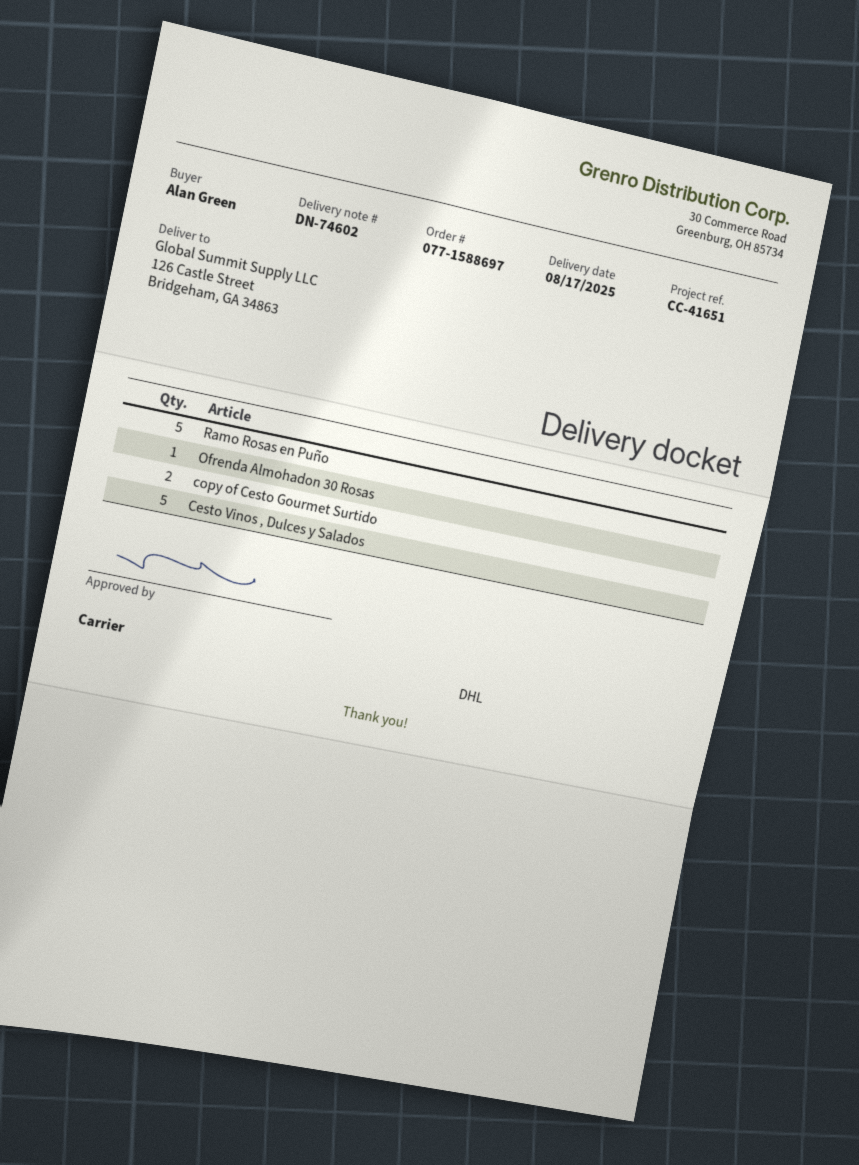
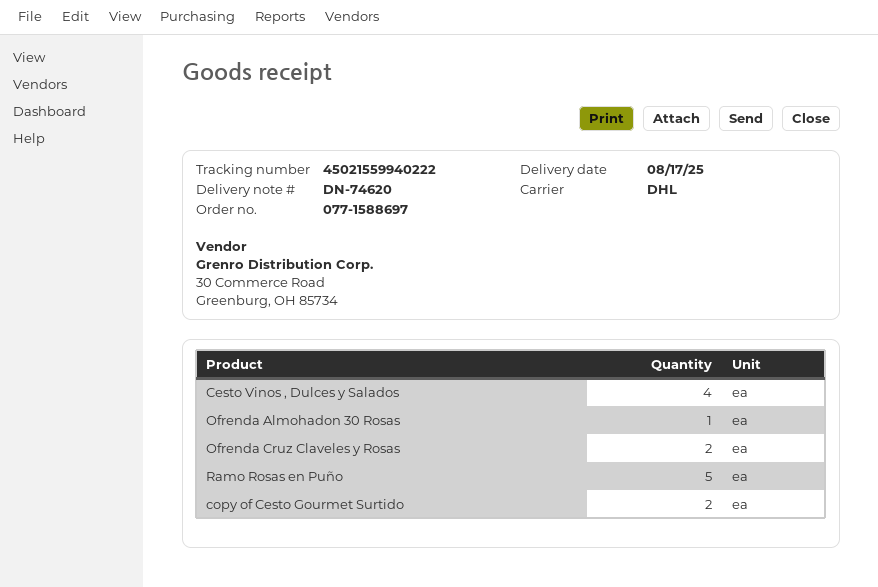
delivery note number: DN-74602 -> DN-74620
Cesto Vinos , Dulces y Salados: 5 -> 4
Ofrenda Cruz Claveles y Rosas: none -> 2

